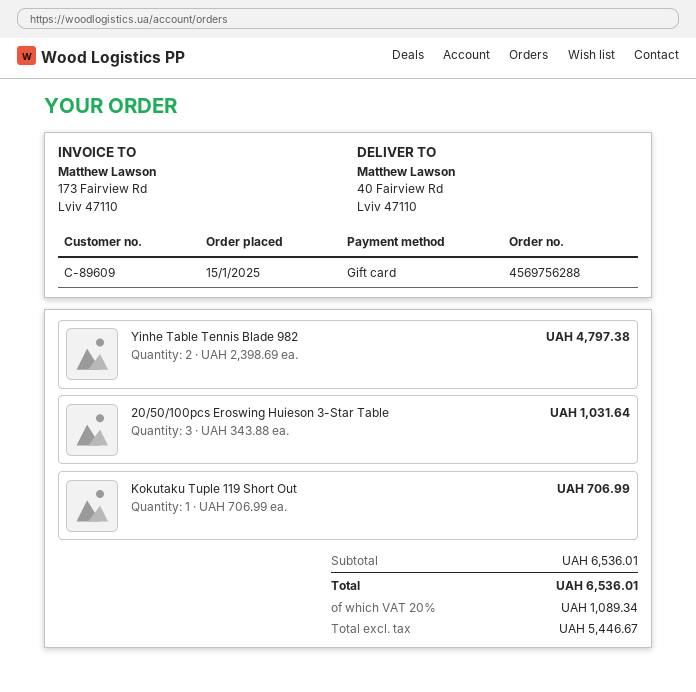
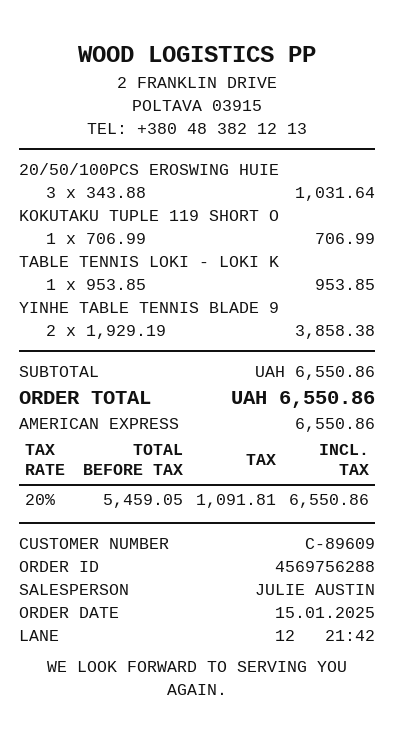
payment method: gift card -> American Express
Yinhe Table Tennis Blade 982: 2 x 2398.69 = 4797.38 -> 2 x 1929.19 = 3858.38
TABLE TENNIS LOKI - LOKI K: none -> 1 x 953.85 = 953.85
subtotal: 6536.01 -> 6550.86
net: 5446.67 -> 5459.05
tax: 20% = 1089.34 -> 20% = 1091.81
total: 6536.01 -> 6550.86

